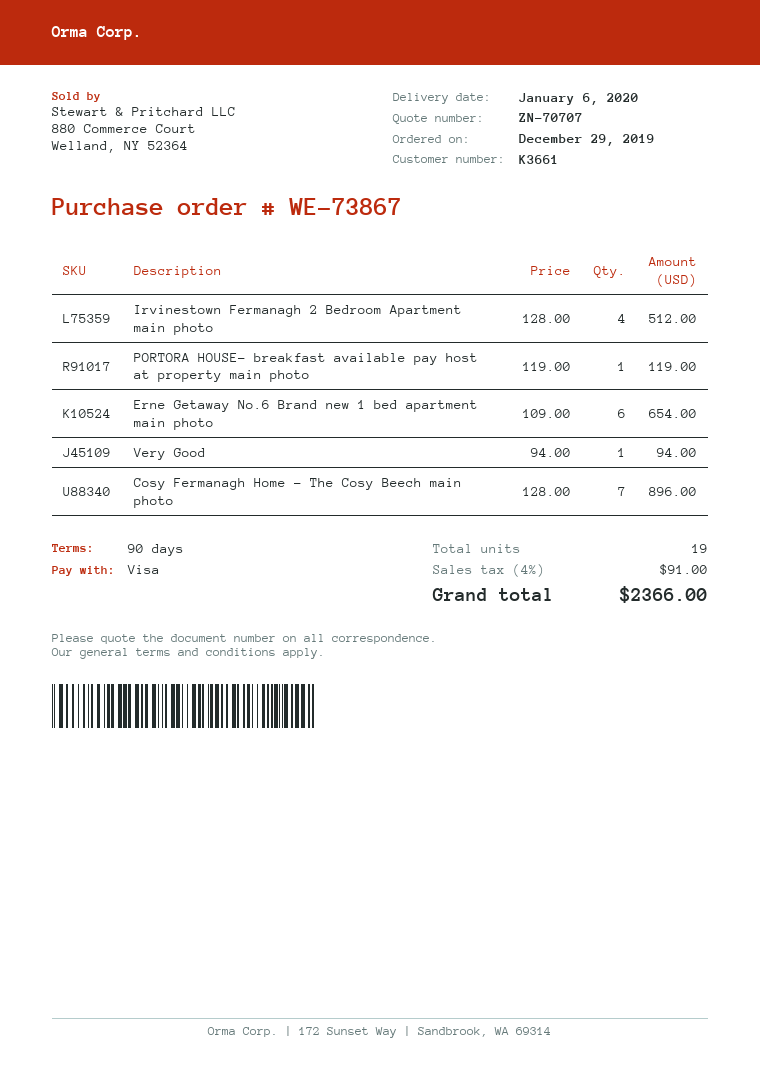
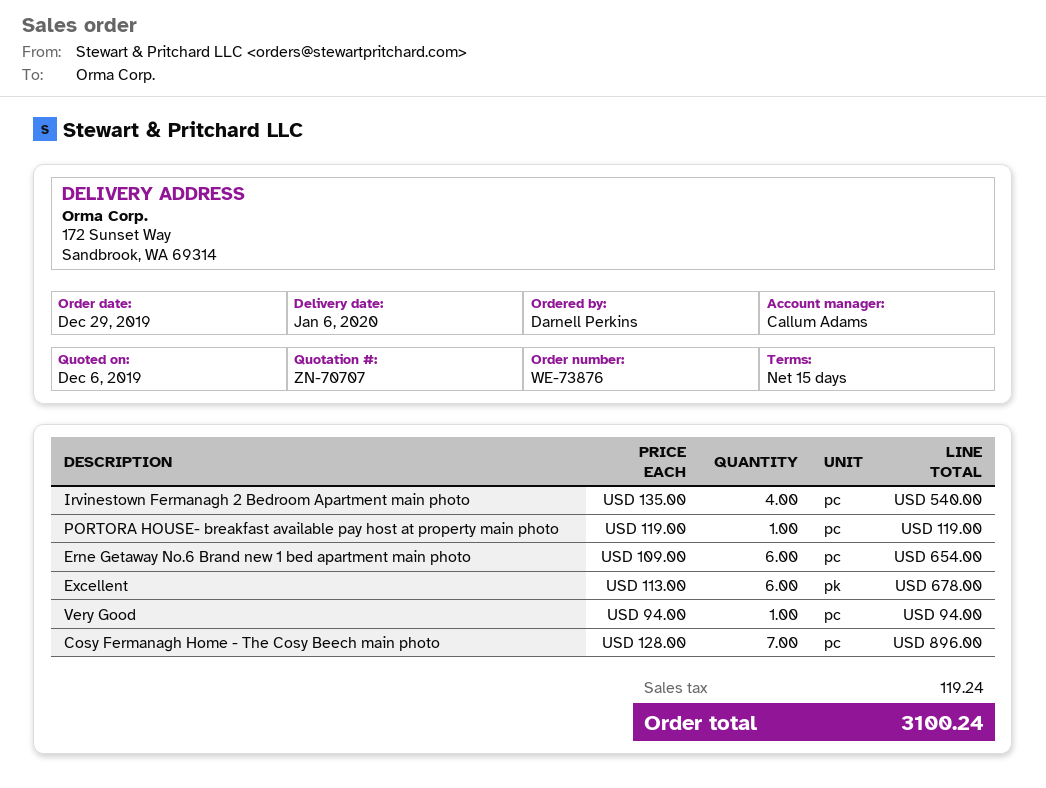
order number: WE-73867 -> WE-73876
payment terms: 90 days -> 15 days
Irvinestown Fermanagh 2 Bedroom Apartment main photo: 4 x 128.00 = 512.00 -> 4 x 135.00 = 540.00
Excellent: none -> 6 x 113.00 = 678.00
tax: 91.00 -> 119.24
total: 2366.00 -> 3100.24

